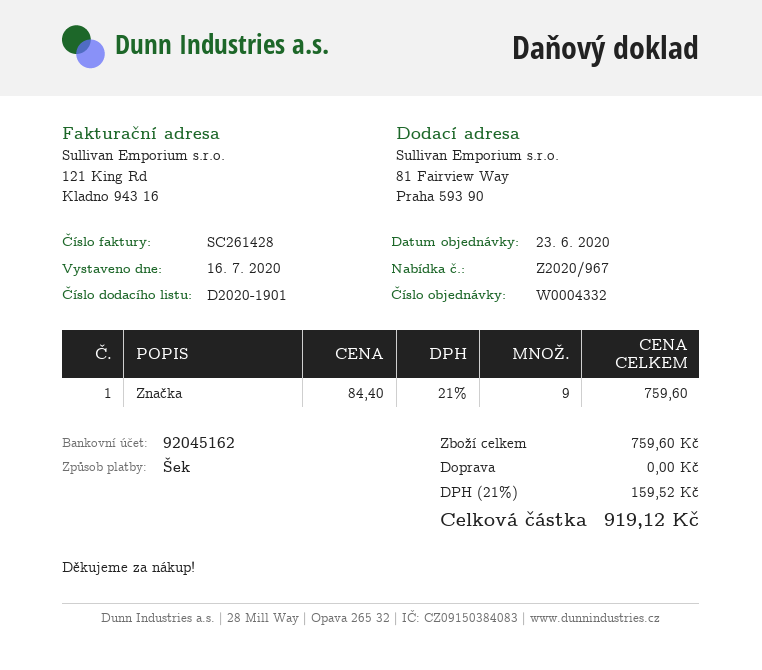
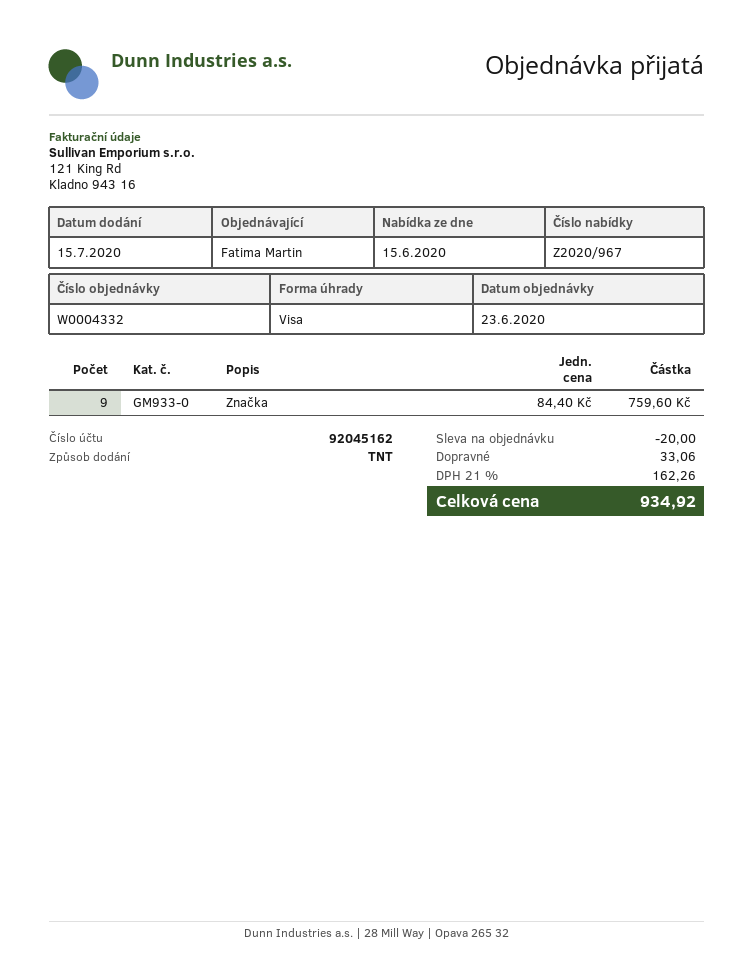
payment method: cheque -> Visa
discount: none -> 20.00
shipping: 0.00 -> 33.06
tax: 21% = 159.52 -> 21% = 162.26
total: 919.12 -> 934.92

